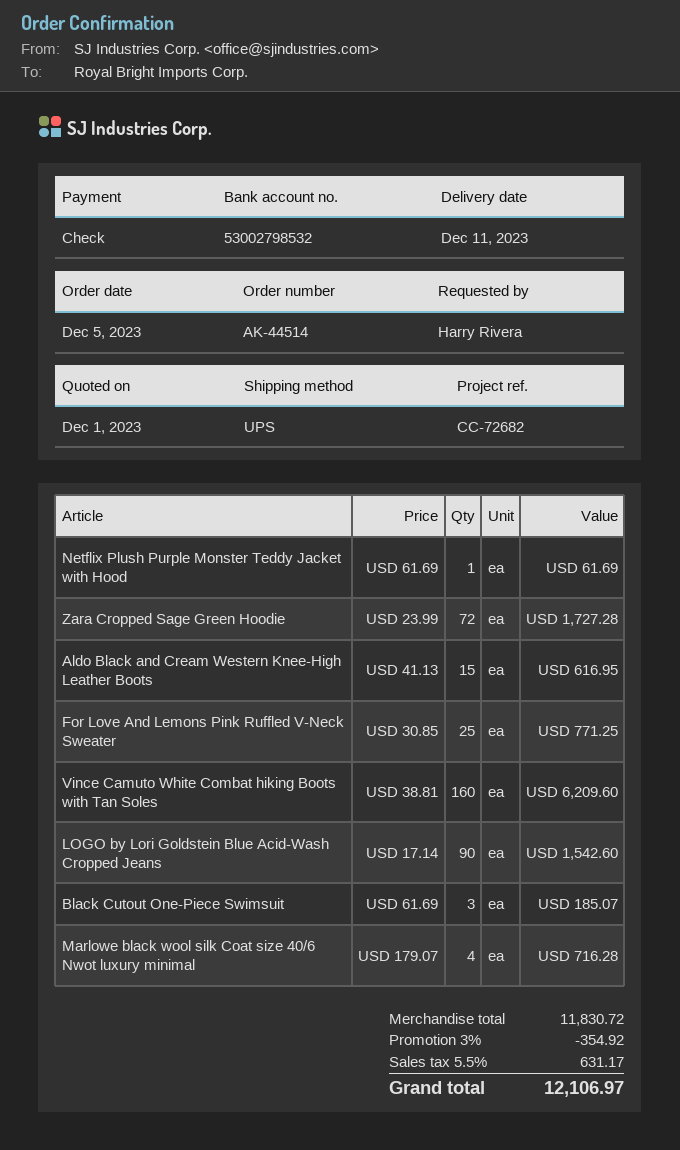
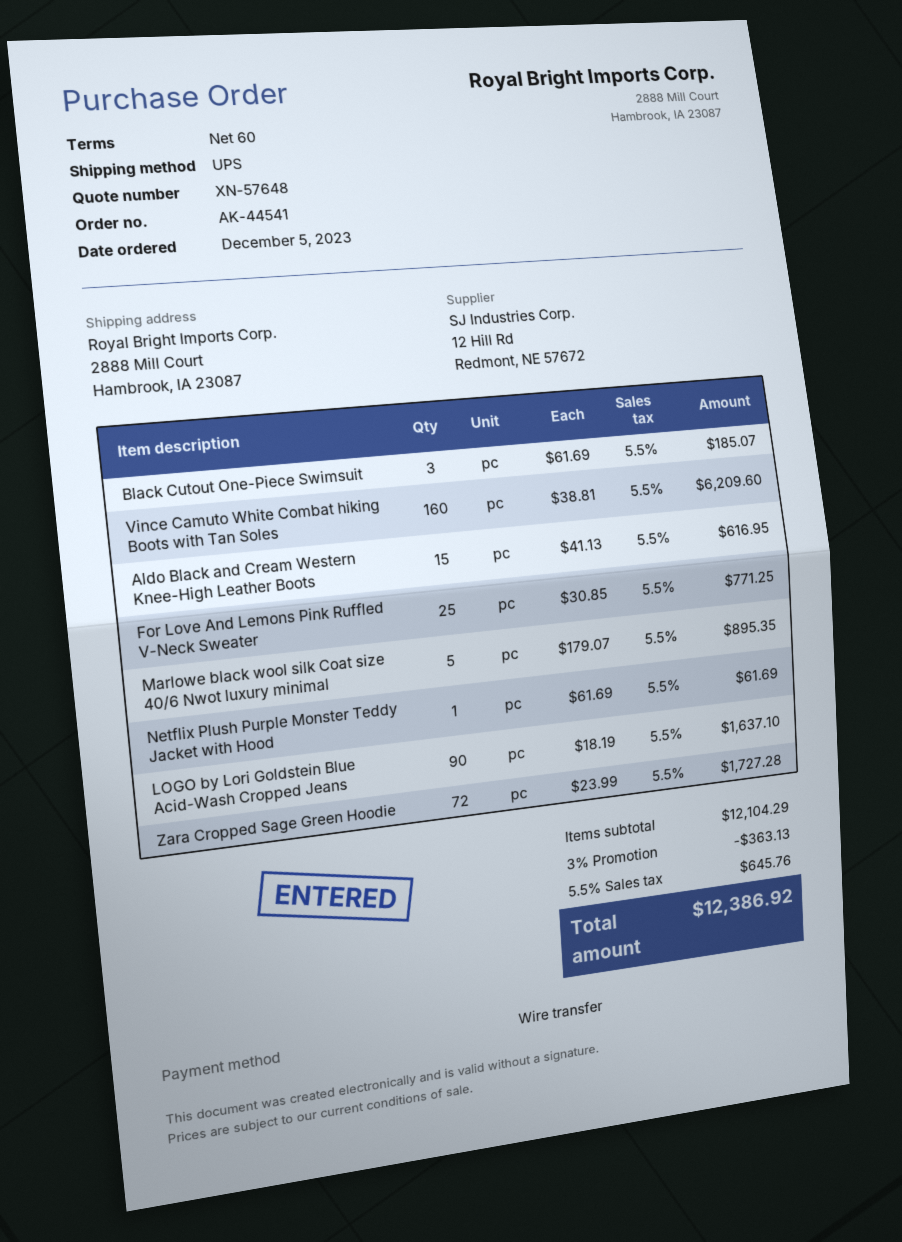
order number: AK-44514 -> AK-44541
payment method: cheque -> bank transfer
LOGO by Lori Goldstein Blue Acid-Wash Cropped Jeans: 90 x 17.14 = 1542.60 -> 90 x 18.19 = 1637.10
Marlowe black wool silk Coat size 40/6 Nwot luxury minimal: 4 x 179.07 = 716.28 -> 5 x 179.07 = 895.35
subtotal: 11830.72 -> 12104.29
discount: 3% = 354.92 -> 3% = 363.13
tax: 5.5% = 631.17 -> 5.5% = 645.76
total: 12106.97 -> 12386.92

